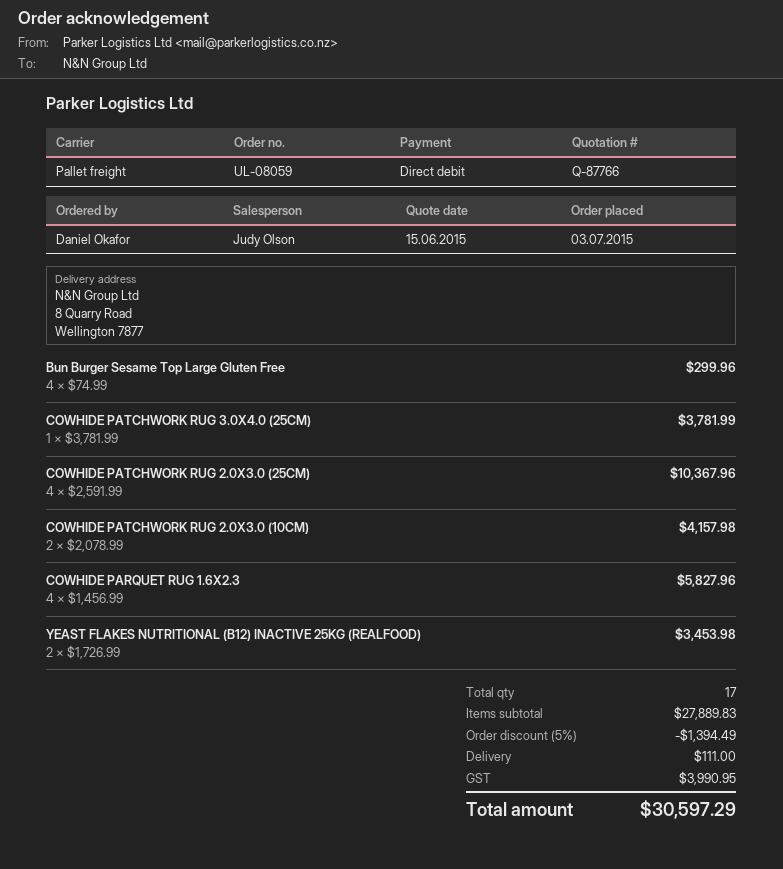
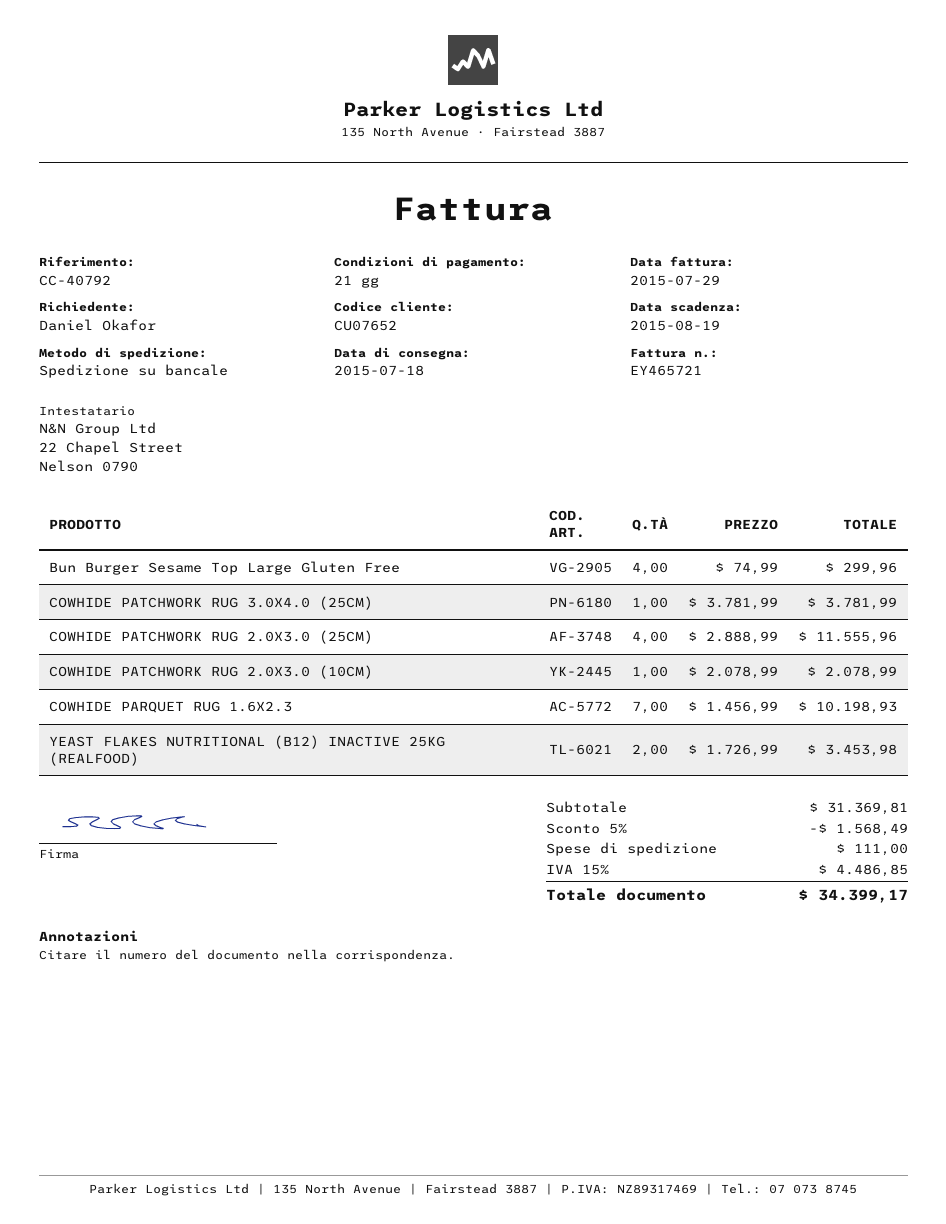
COWHIDE PATCHWORK RUG 2.0X3.0 (25CM): 4 x 2591.99 = 10367.96 -> 4 x 2888.99 = 11555.96
COWHIDE PATCHWORK RUG 2.0X3.0 (10CM): 2 x 2078.99 = 4157.98 -> 1 x 2078.99 = 2078.99
COWHIDE PARQUET RUG 1.6X2.3: 4 x 1456.99 = 5827.96 -> 7 x 1456.99 = 10198.93
subtotal: 27889.83 -> 31369.81
discount: 5% = 1394.49 -> 5% = 1568.49
tax: 3990.95 -> 4486.85
total: 30597.29 -> 34399.17

